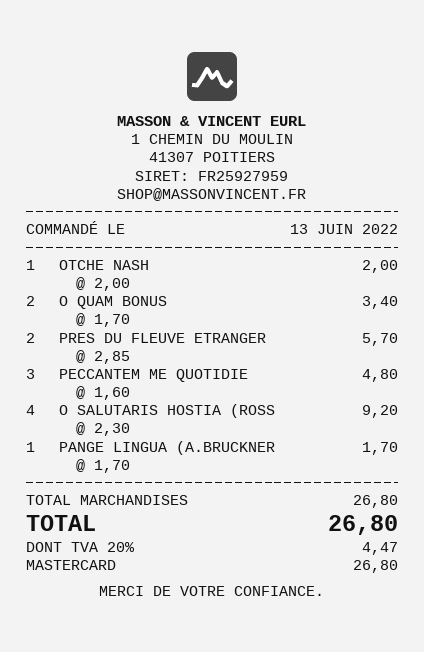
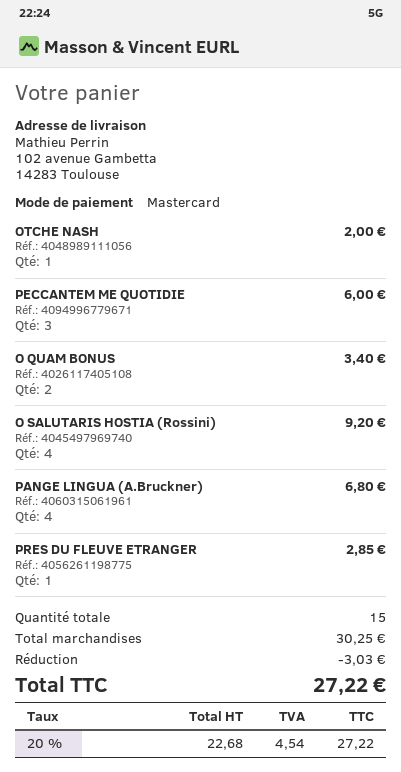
PRES DU FLEUVE ETRANGER: 2 for 5.70 -> 1 for 2.85
PECCANTEM ME QUOTIDIE: 3 for 4.80 -> 3 for 6.00
PANGE LINGUA (A.BRUCKNER: 1 for 1.70 -> 4 for 6.80
subtotal: 26.80 -> 30.25
discount: none -> 3.03
tax: 20% = 4.47 -> 20% = 4.54
total: 26.80 -> 27.22

